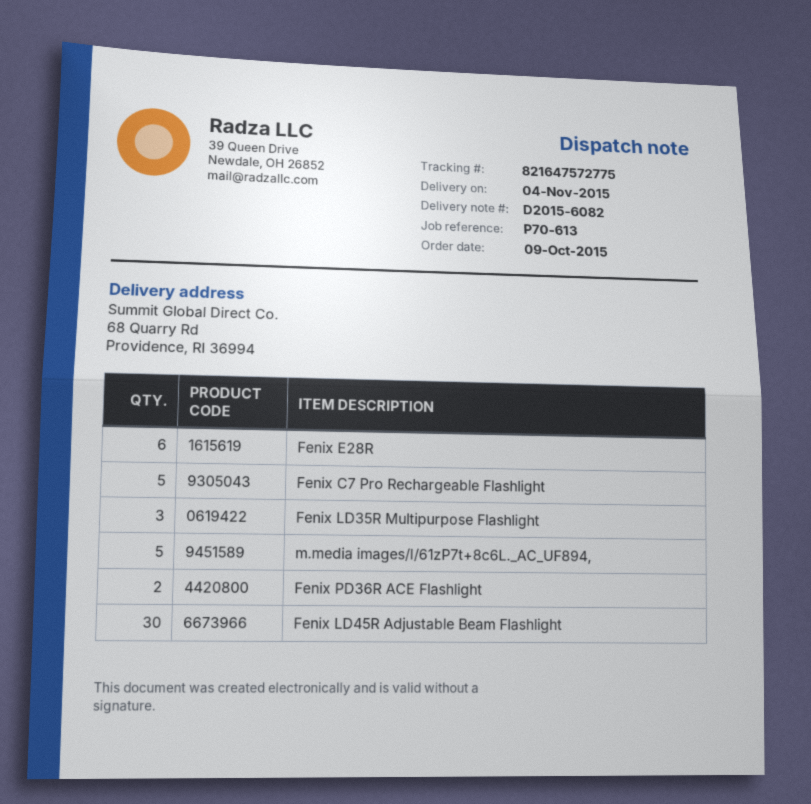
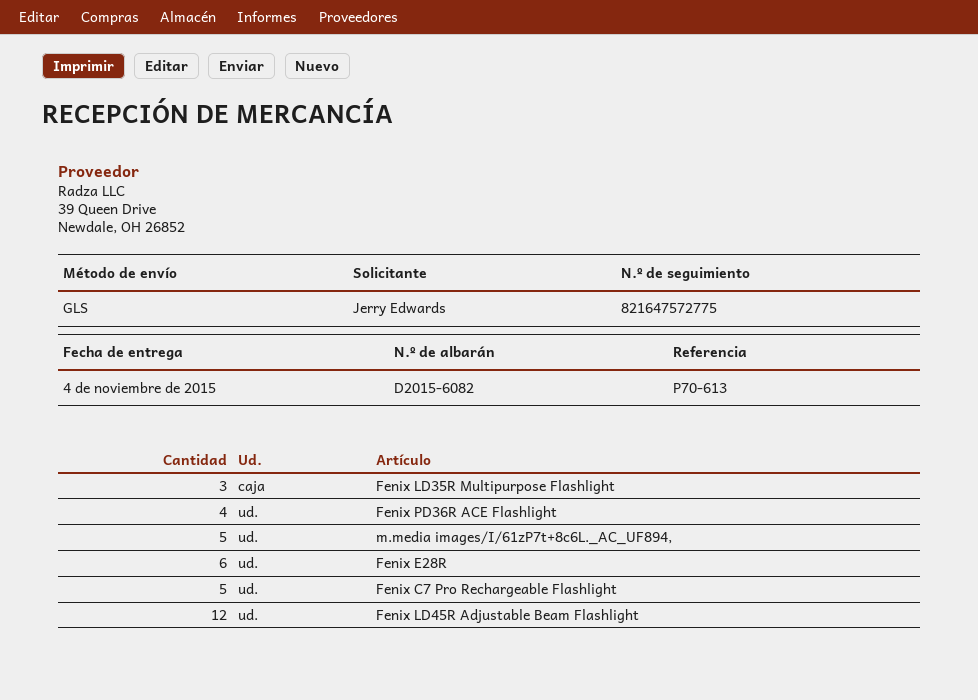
Fenix PD36R ACE Flashlight: 2 -> 4
Fenix LD45R Adjustable Beam Flashlight: 30 -> 12

